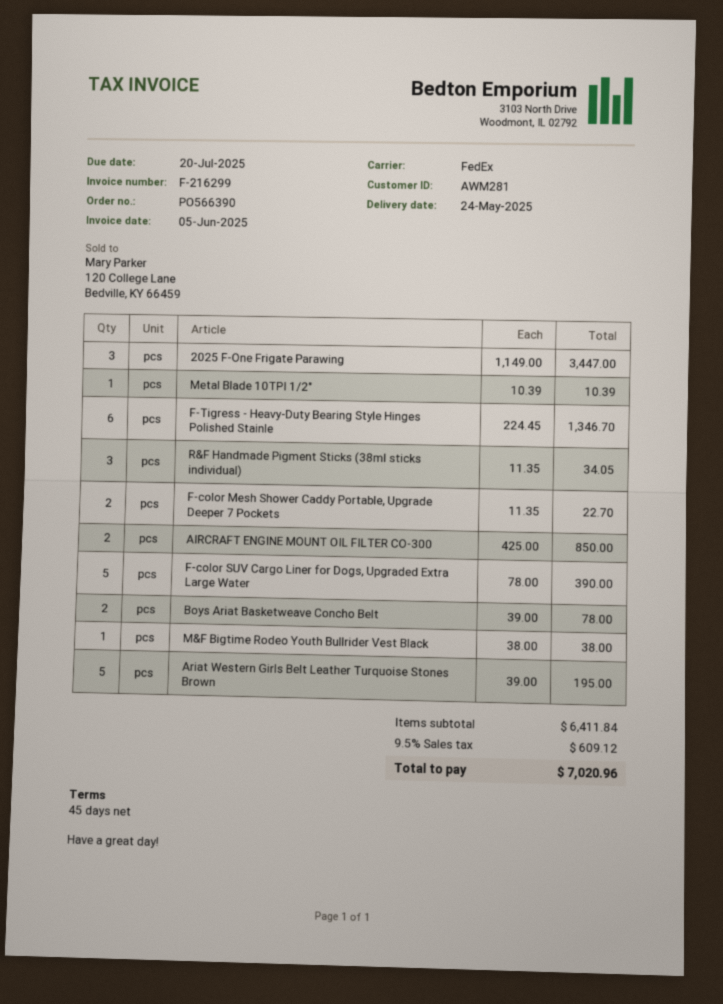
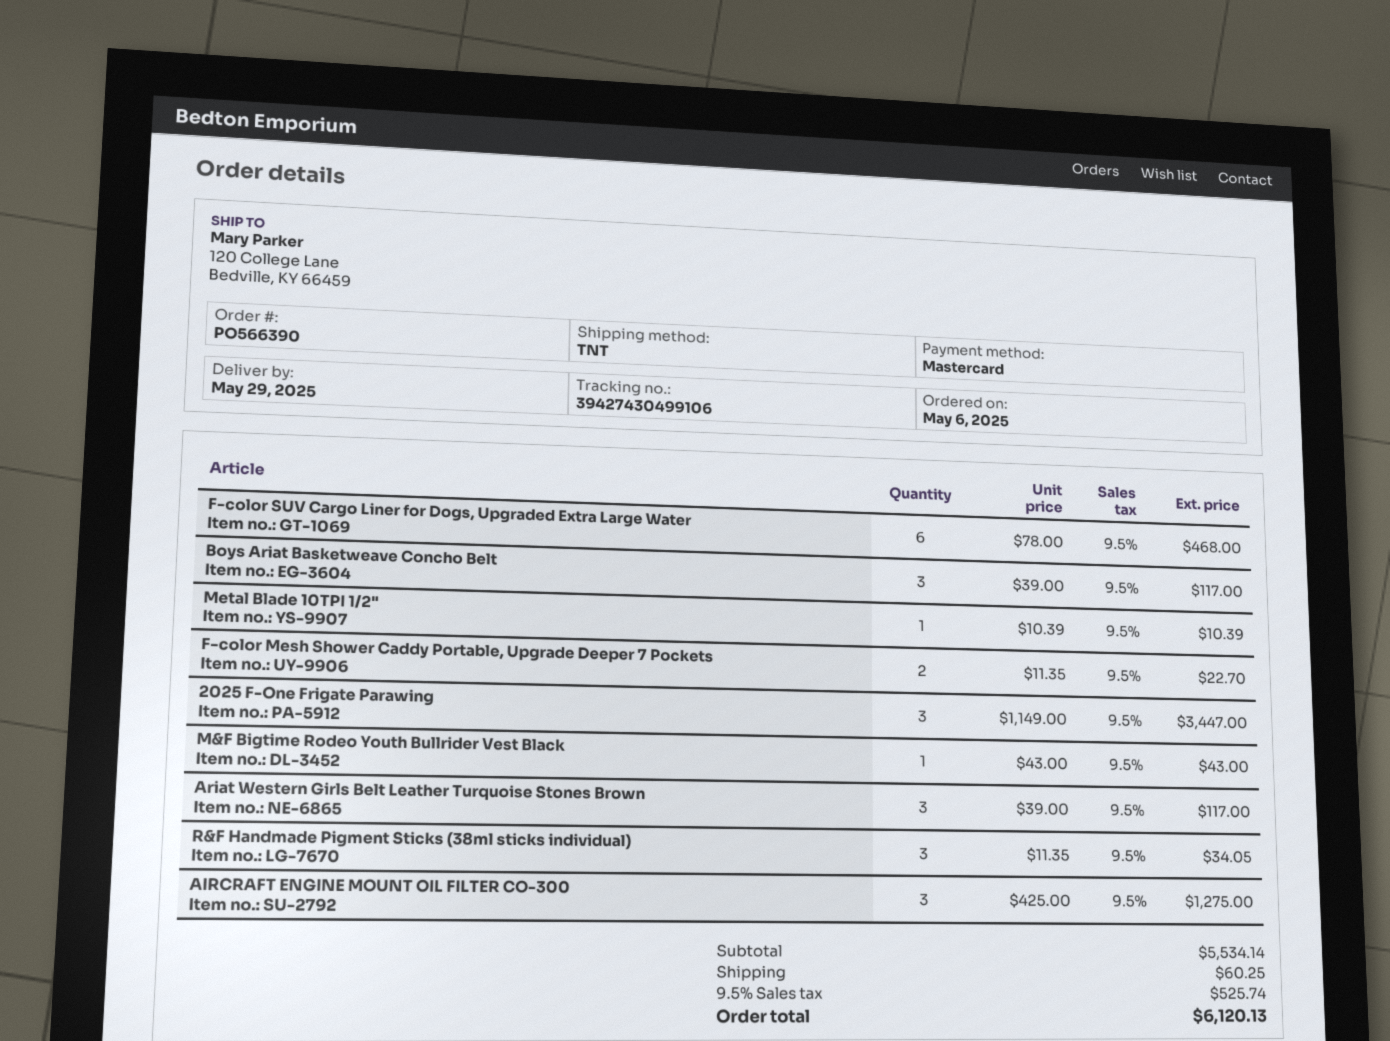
delivery date: 2025-05-24 -> 2025-05-29
shipping method: FedEx -> TNT
F-Tigress - Heavy-Duty Bearing Style Hinges Polished Stainle: 6 x 224.45 = 1346.70 -> none
AIRCRAFT ENGINE MOUNT OIL FILTER CO-300: 2 x 425.00 = 850.00 -> 3 x 425.00 = 1275.00
F-color SUV Cargo Liner for Dogs, Upgraded Extra Large Water: 5 x 78.00 = 390.00 -> 6 x 78.00 = 468.00
Boys Ariat Basketweave Concho Belt: 2 x 39.00 = 78.00 -> 3 x 39.00 = 117.00
M&F Bigtime Rodeo Youth Bullrider Vest Black: 1 x 38.00 = 38.00 -> 1 x 43.00 = 43.00
Ariat Western Girls Belt Leather Turquoise Stones Brown: 5 x 39.00 = 195.00 -> 3 x 39.00 = 117.00
subtotal: 6411.84 -> 5534.14
shipping: none -> 60.25
tax: 9.5% = 609.12 -> 9.5% = 525.74
total: 7020.96 -> 6120.13

